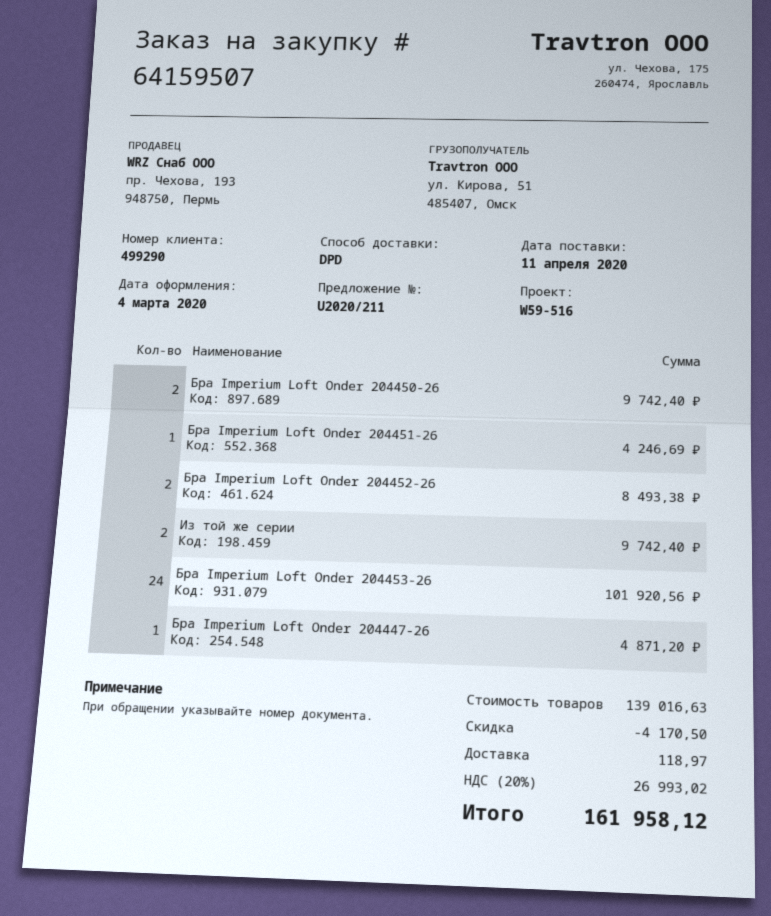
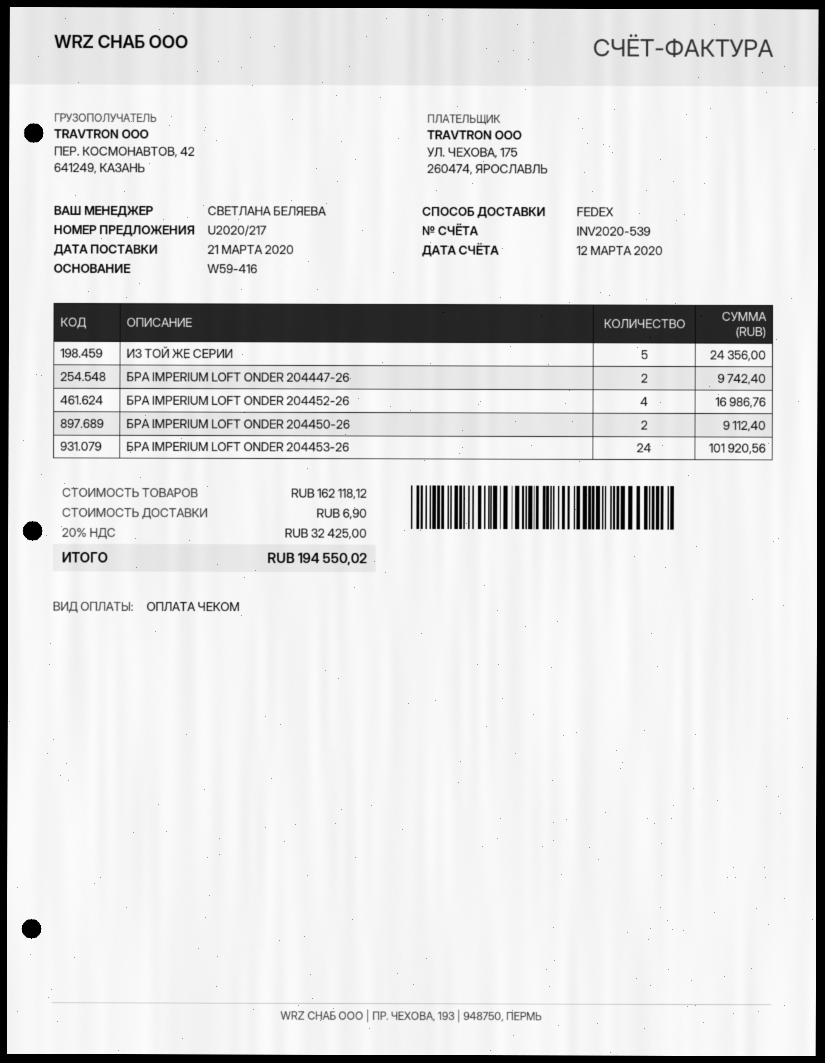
quote number: U2020/211 -> U2020/217
delivery date: 2020-04-11 -> 2020-03-21
reference: W59-516 -> W59-416
shipping method: DPD -> FedEx
ship to: ул. Кирова, 51, 485407, Омск -> ПЕР. КОСМОНАВТОВ, 42, 641249, КАЗАНЬ
Бра Imperium Loft Onder 204450-26: 2 for 9742.40 -> 2 for 9112.40
Бра Imperium Loft Onder 204451-26: 1 for 4246.69 -> none
Бра Imperium Loft Onder 204452-26: 2 for 8493.38 -> 4 for 16986.76
Из той же серии: 2 for 9742.40 -> 5 for 24356.00
Бра Imperium Loft Onder 204447-26: 1 for 4871.20 -> 2 for 9742.40
subtotal: 139016.63 -> 162118.12
discount: 4170.50 -> none
shipping: 118.97 -> 6.90
tax: 20% = 26993.02 -> 20% = 32425.00
total: 161958.12 -> 194550.02

